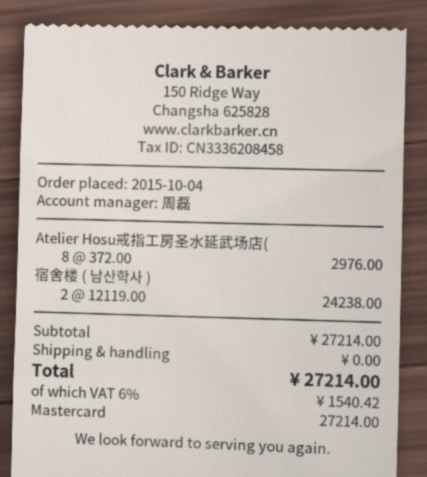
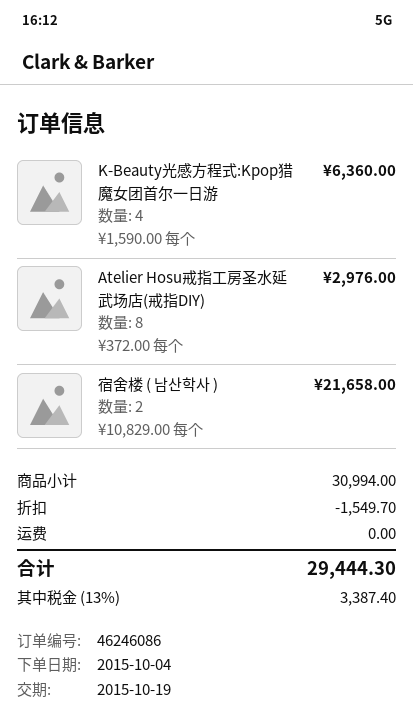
宿舍楼 ( 남산학사 ): 2 x 12119.00 = 24238.00 -> 2 x 10829.00 = 21658.00
K-Beauty光感方程式:Kpop猎魔女团首尔一日游: none -> 4 x 1590.00 = 6360.00
subtotal: 27214.00 -> 30994.00
discount: none -> 1549.70
tax: 6% = 1540.42 -> 13% = 3387.40
total: 27214.00 -> 29444.30

